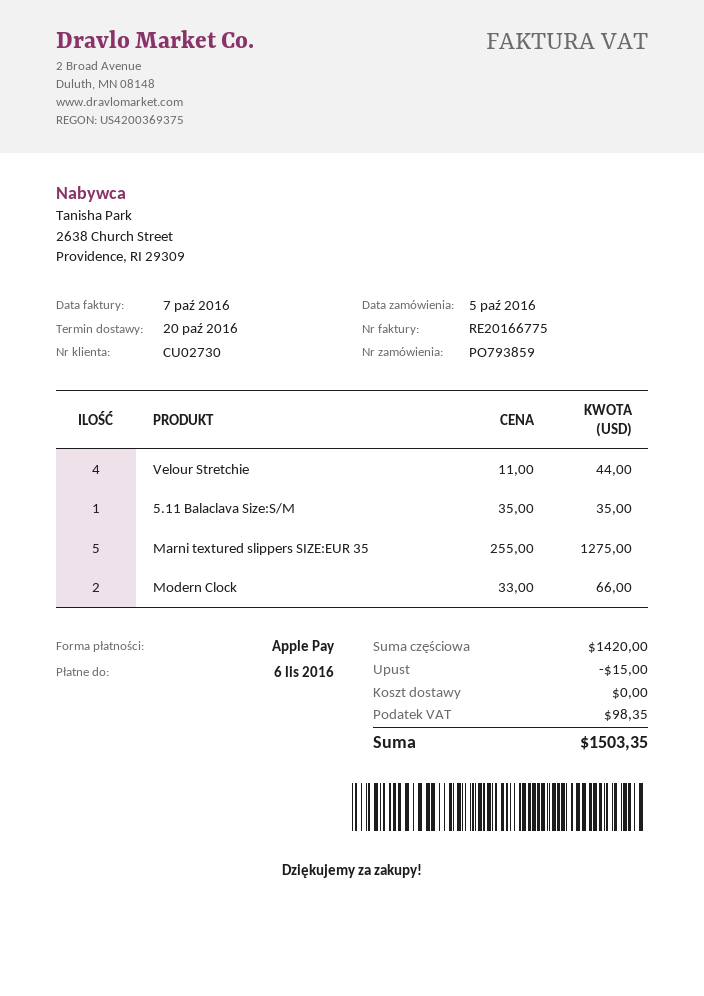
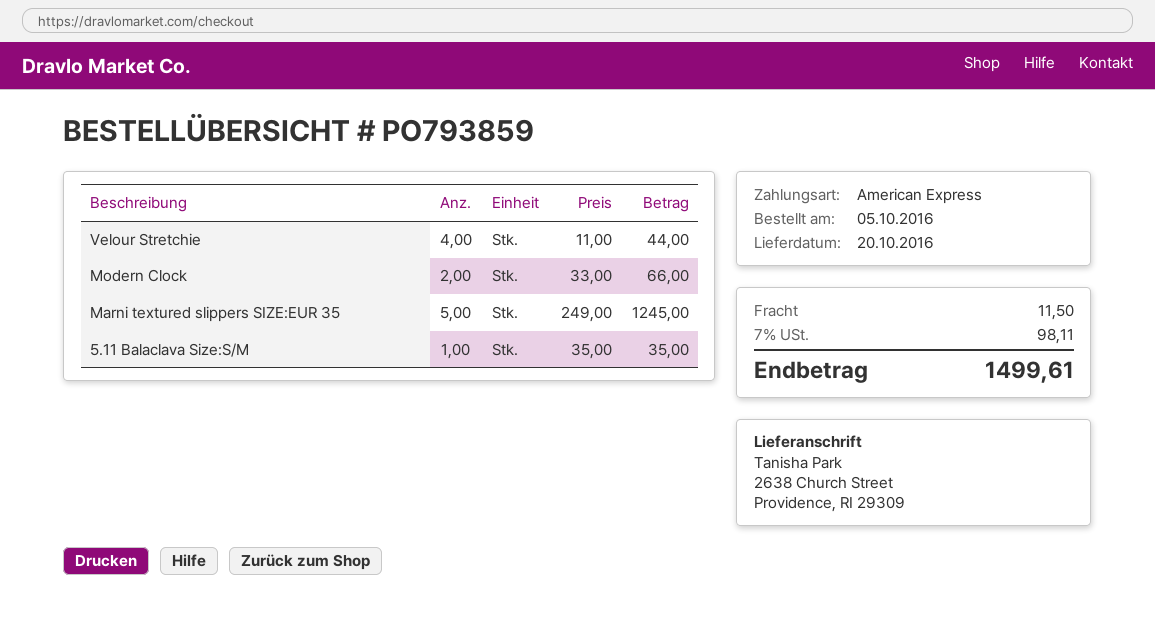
payment method: Apple Pay -> American Express
Marni textured slippers SIZE:EUR 35: 5 x 255.00 = 1275.00 -> 5 x 249.00 = 1245.00
discount: 15.00 -> none
shipping: 0.00 -> 11.50
tax: 98.35 -> 98.11
total: 1503.35 -> 1499.61

